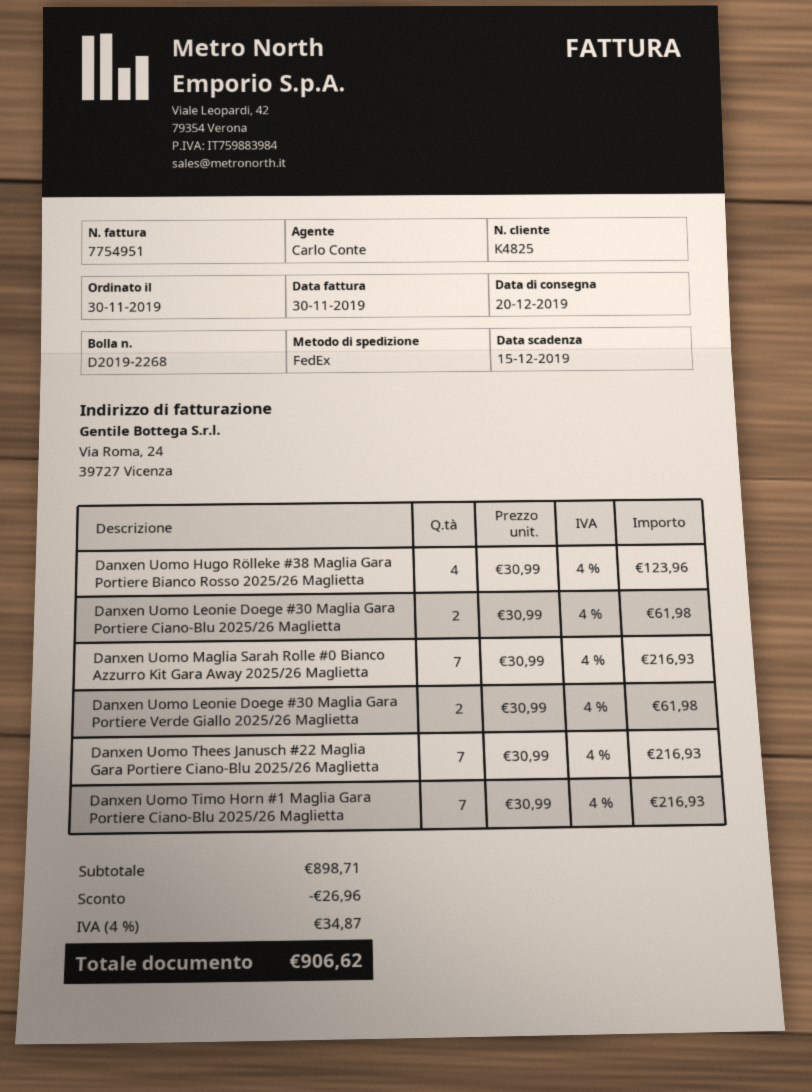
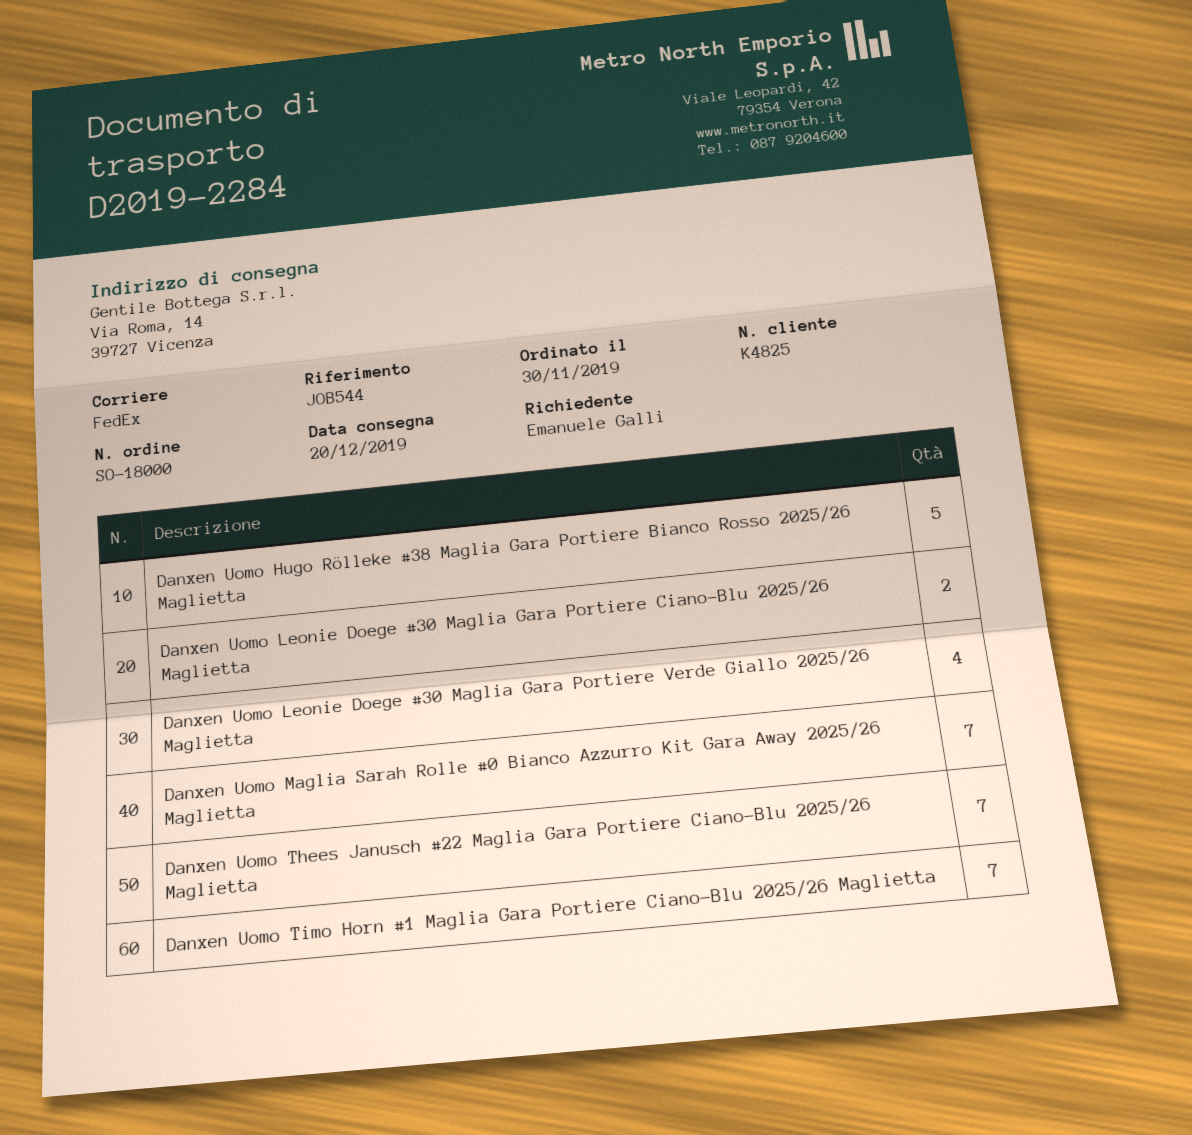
delivery note number: D2019-2268 -> D2019-2284
Danxen Uomo Hugo Rölleke #38 Maglia Gara Portiere Bianco Rosso 2025/26 Maglietta: 4 -> 5
Danxen Uomo Leonie Doege #30 Maglia Gara Portiere Verde Giallo 2025/26 Maglietta: 2 -> 4

